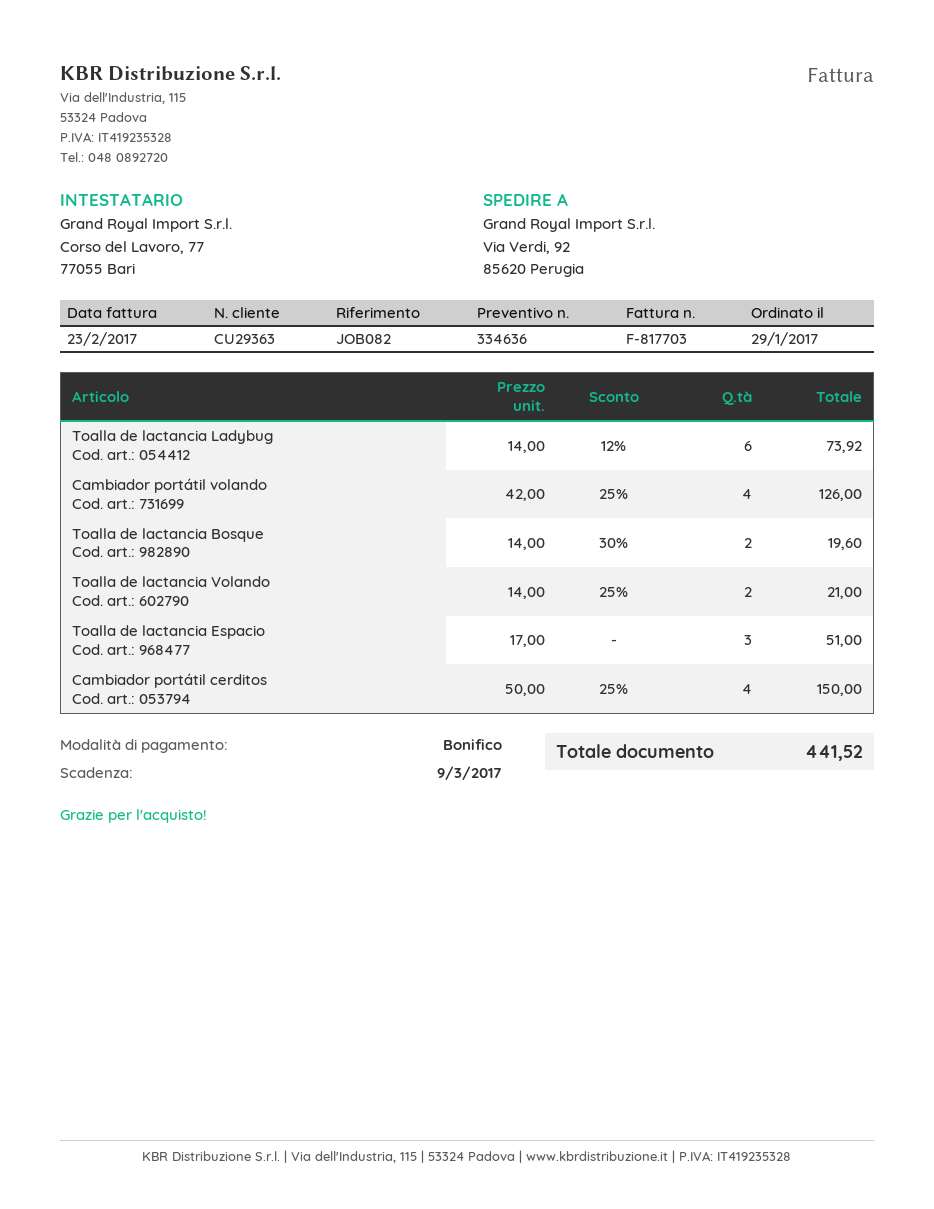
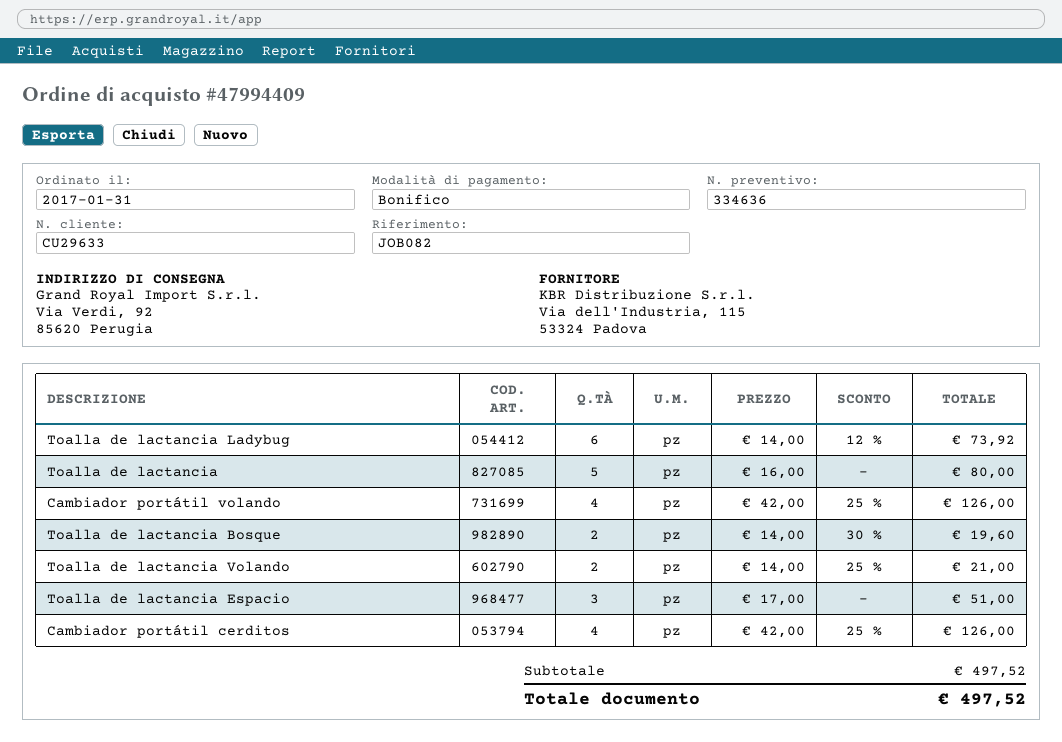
order date: 2017-01-29 -> 2017-01-31
customer number: CU29363 -> CU29633
Cambiador portátil cerditos: 4 x 50.00 - 25% = 150.00 -> 4 x 42.00 - 25% = 126.00
Toalla de lactancia: none -> 5 x 16.00 = 80.00
total: 441.52 -> 497.52

